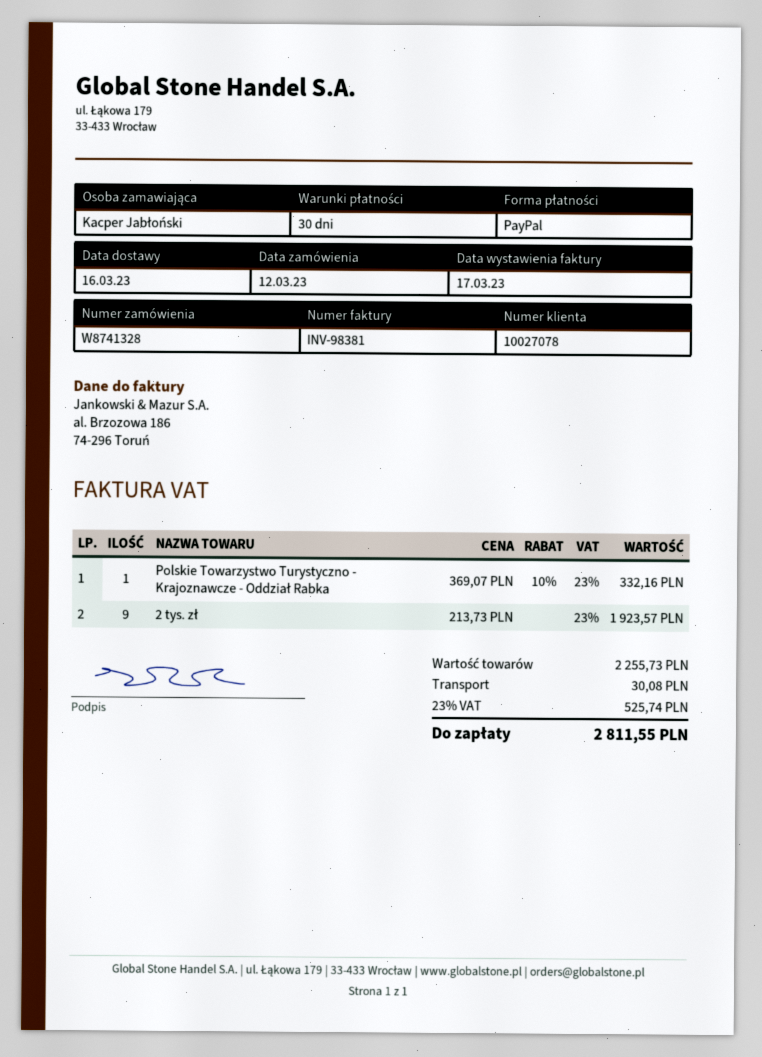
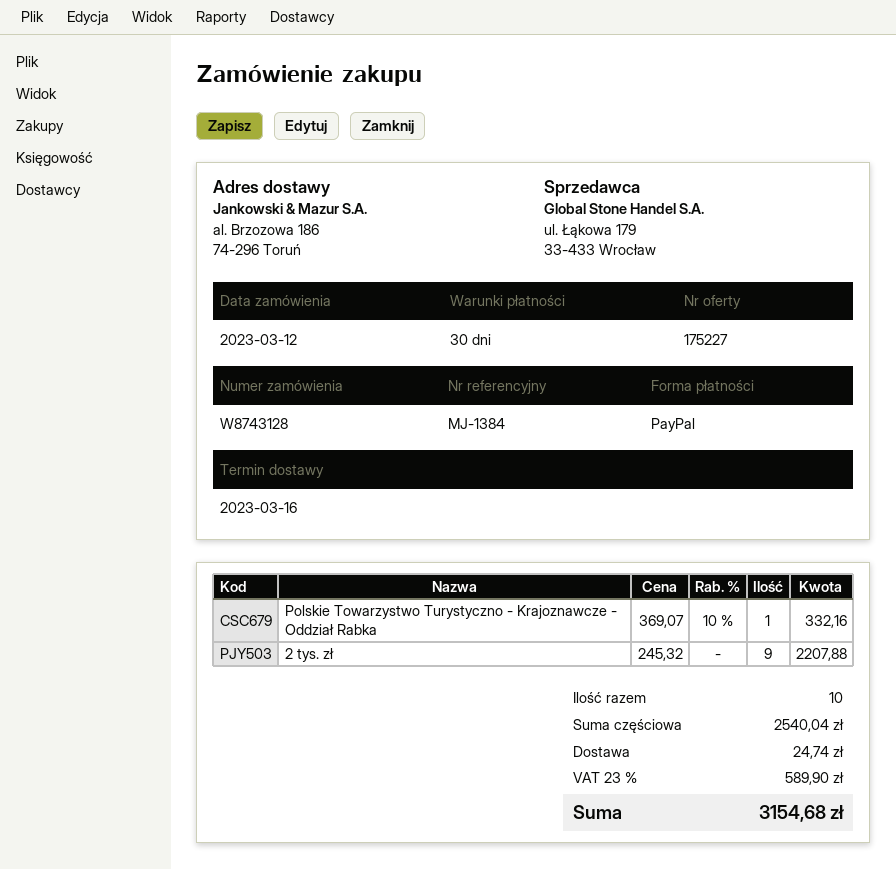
order number: W8741328 -> W8743128
2 tys. zł: 9 x 213.73 = 1923.57 -> 9 x 245.32 = 2207.88
subtotal: 2255.73 -> 2540.04
shipping: 30.08 -> 24.74
tax: 23% = 525.74 -> 23% = 589.90
total: 2811.55 -> 3154.68

